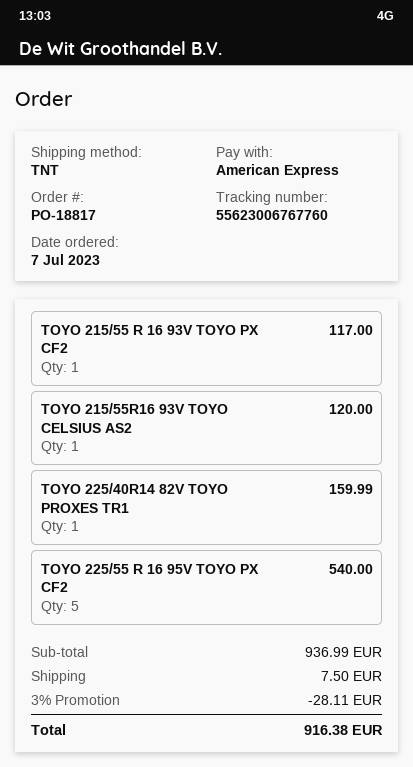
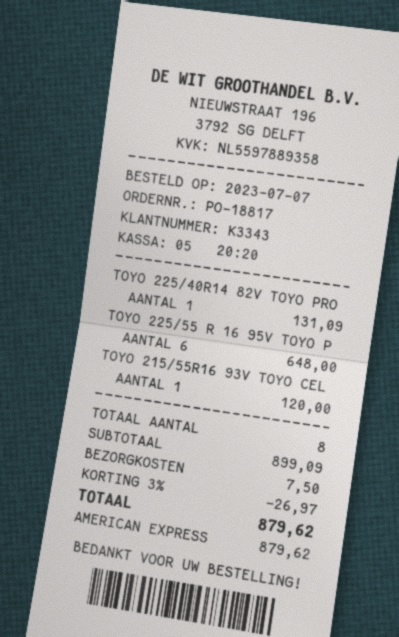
TOYO 215/55 R 16 93V TOYO PX CF2: 1 for 117.00 -> none
TOYO 225/40R14 82V TOYO PROXES TR1: 1 for 159.99 -> 1 for 131.09
TOYO 225/55 R 16 95V TOYO PX CF2: 5 for 540.00 -> 6 for 648.00
subtotal: 936.99 -> 899.09
discount: 3% = 28.11 -> 3% = 26.97
total: 916.38 -> 879.62

